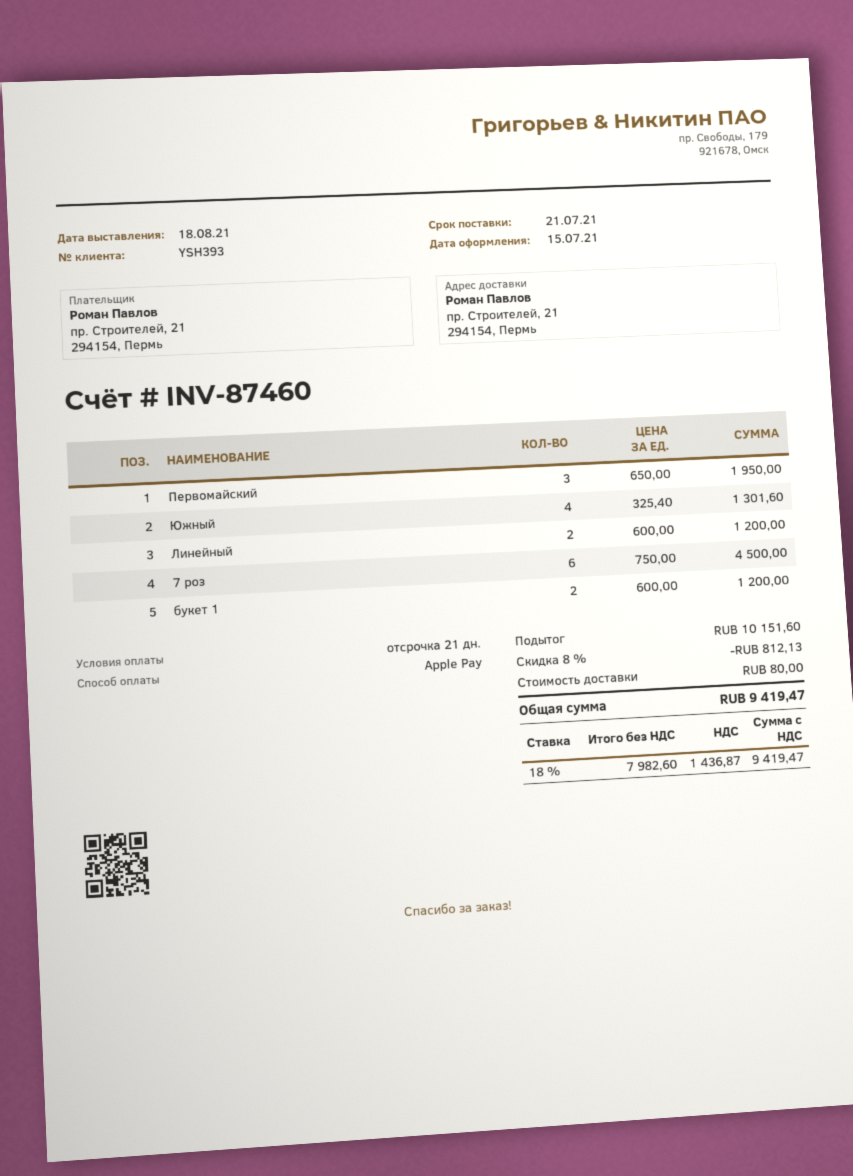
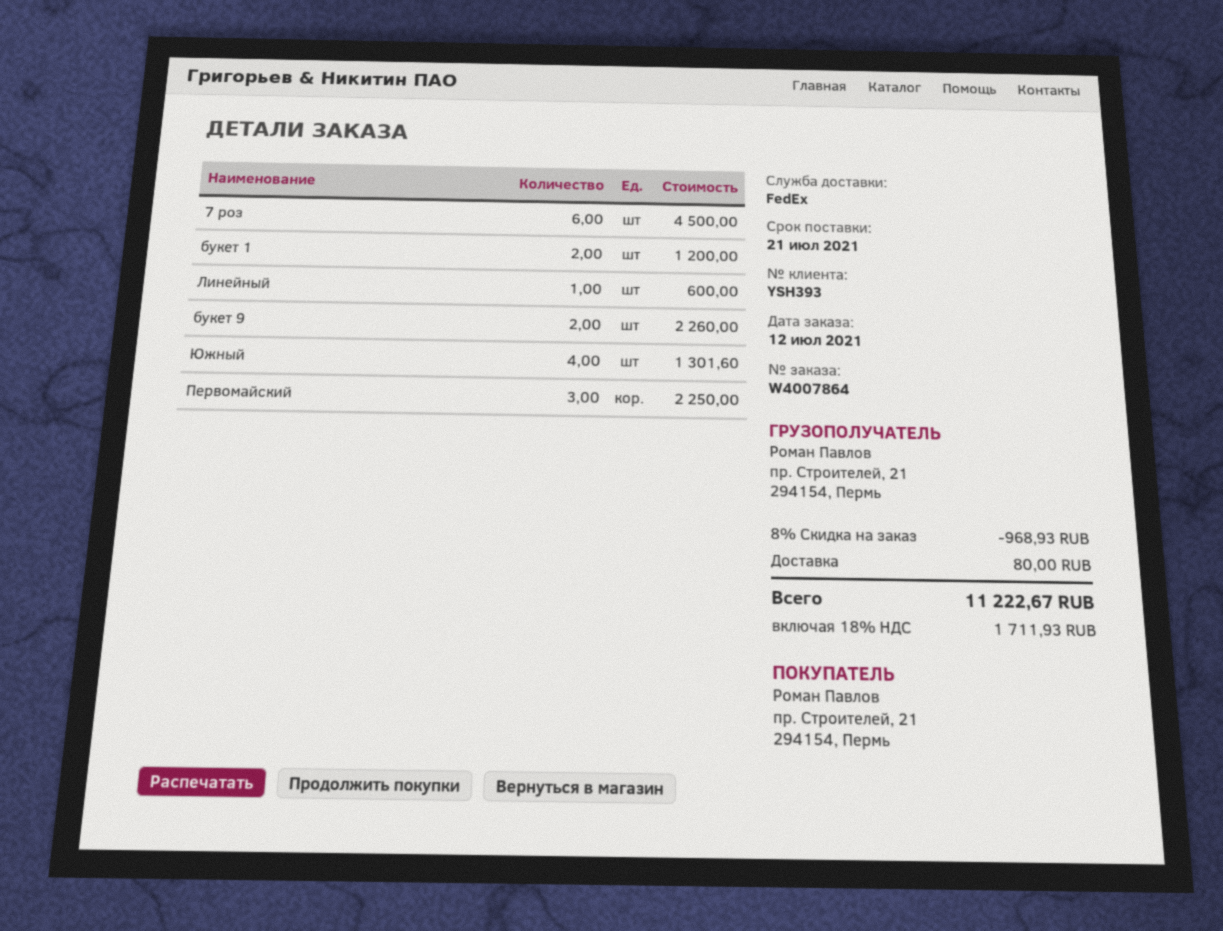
order date: 2021-07-15 -> 2021-07-12
Первомайский: 3 for 1950.00 -> 3 for 2250.00
Линейный: 2 for 1200.00 -> 1 for 600.00
букет 9: none -> 2 for 2260.00
discount: 8% = 812.13 -> 8% = 968.93
tax: 18% = 1436.87 -> 18% = 1711.93
total: 9419.47 -> 11222.67

